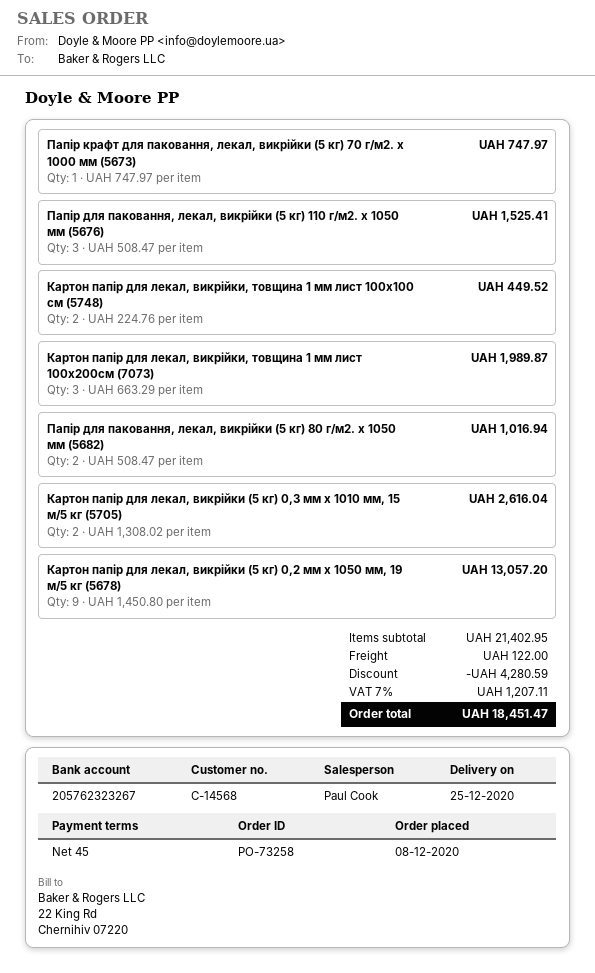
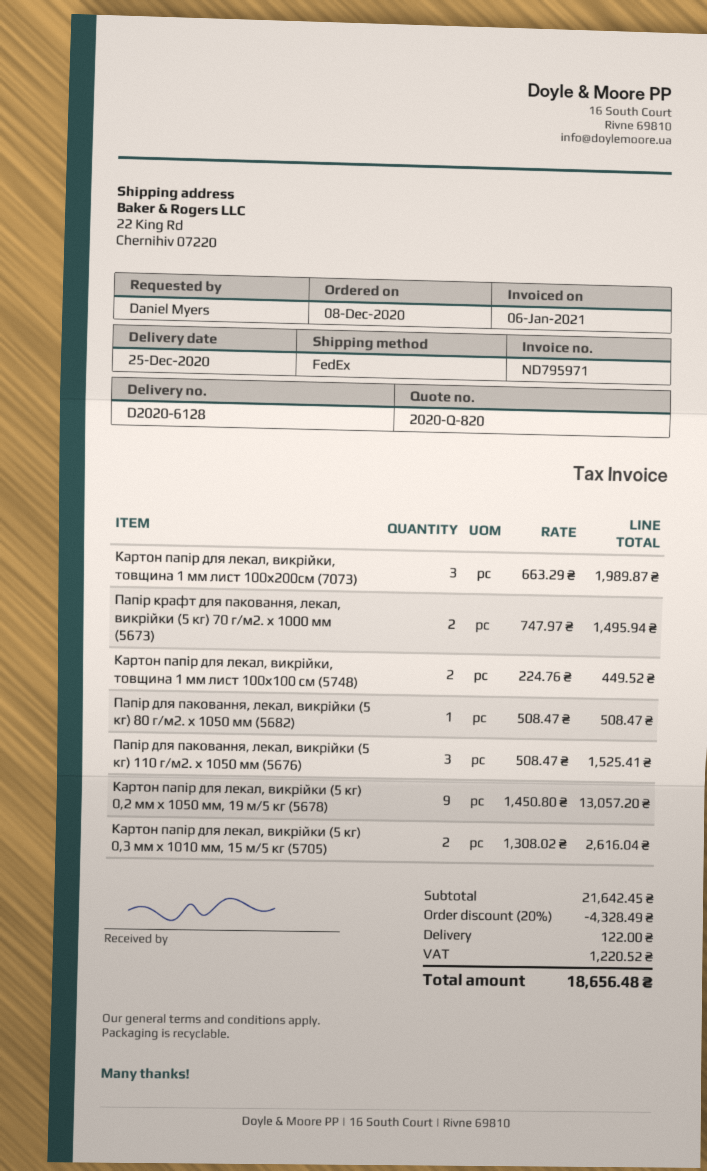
Папір крафт для паковання, лекал, викрійки (5 кг) 70 г/м2. х 1000 мм (5673): 1 x 747.97 = 747.97 -> 2 x 747.97 = 1495.94
Папір для паковання, лекал, викрійки (5 кг) 80 г/м2. х 1050 мм (5682): 2 x 508.47 = 1016.94 -> 1 x 508.47 = 508.47
subtotal: 21402.95 -> 21642.45
discount: 4280.59 -> 4328.49
tax: 1207.11 -> 1220.52
total: 18451.47 -> 18656.48

